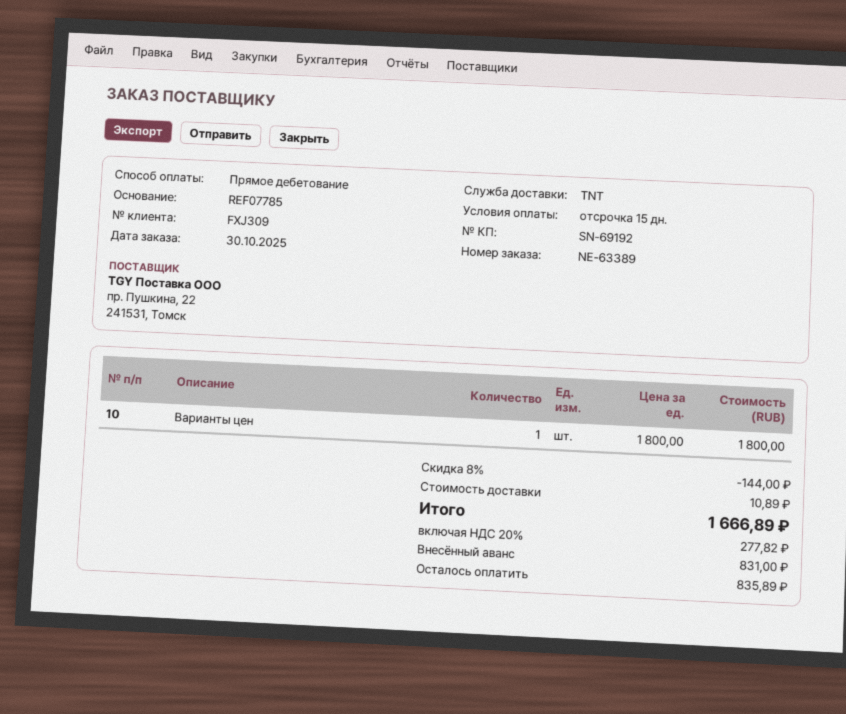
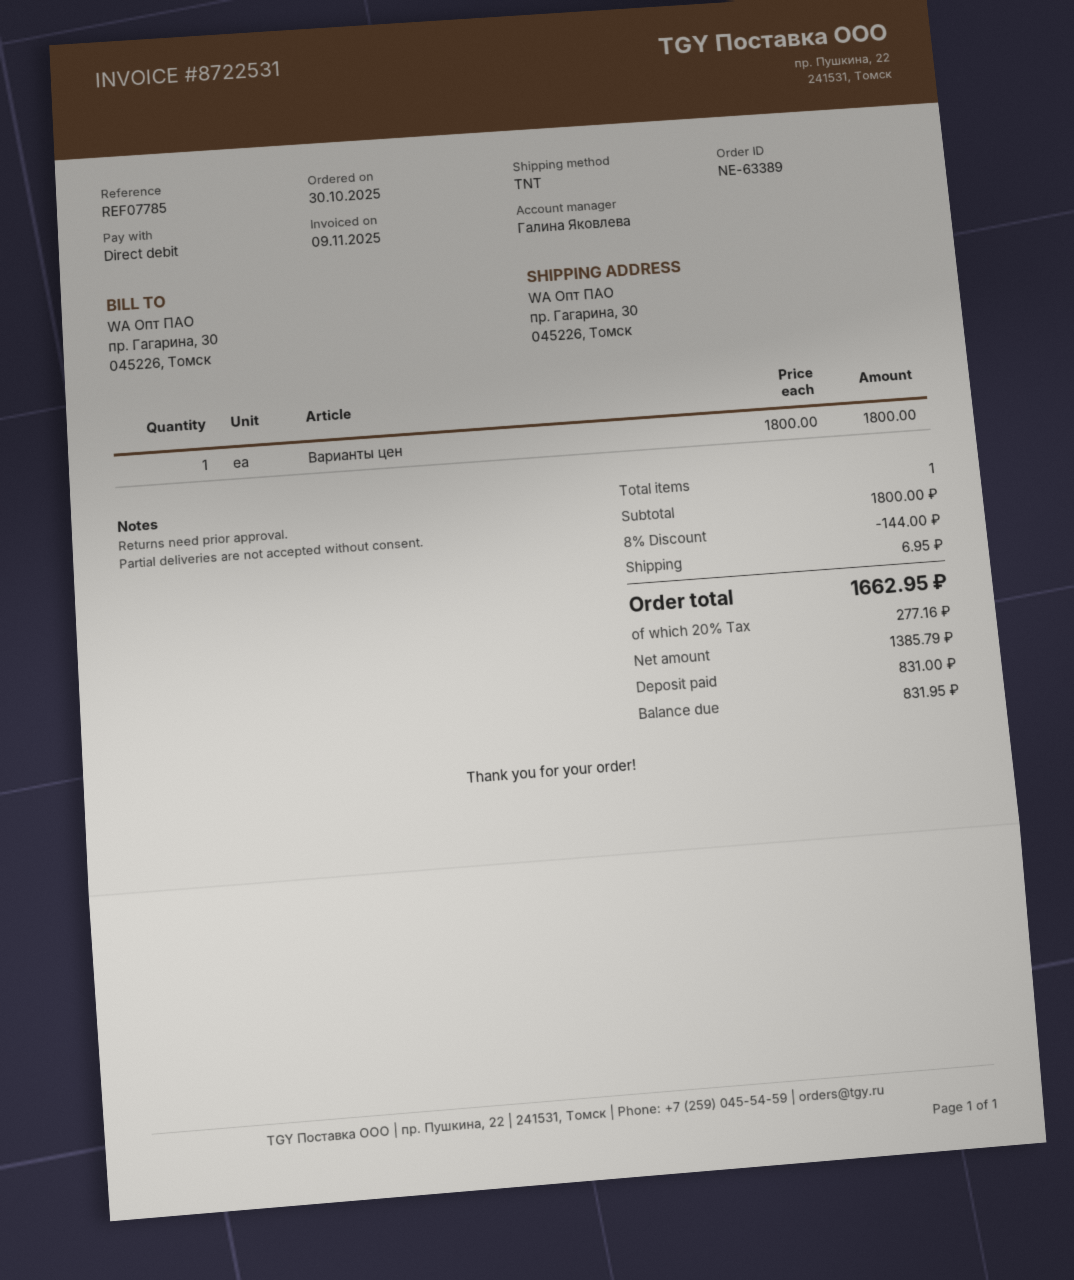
shipping: 10.89 -> 6.95
tax: 20% = 277.82 -> 20% = 277.16
total: 1666.89 -> 1662.95
balance: 835.89 -> 831.95

